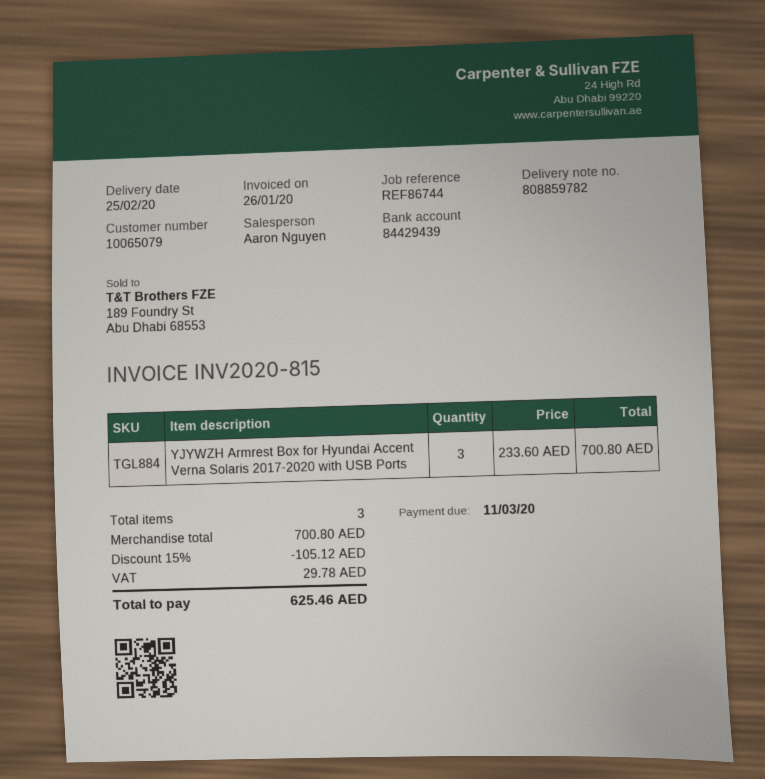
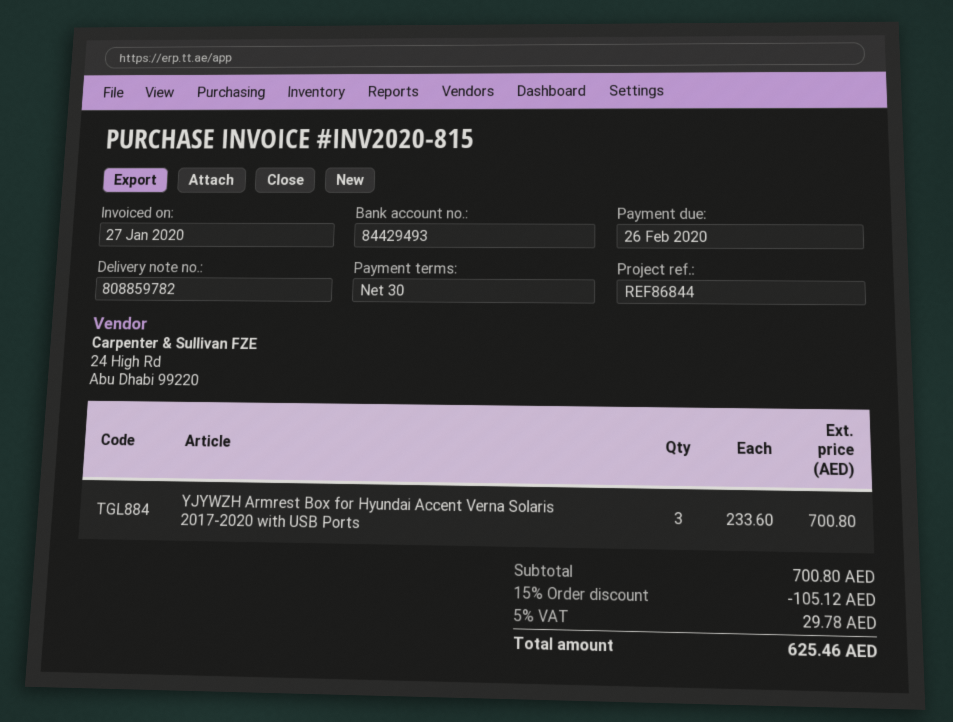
invoice date: 2020-01-26 -> 2020-01-27
due date: 2020-03-11 -> 2020-02-26
reference: REF86744 -> REF86844
bank account: 84429439 -> 84429493

